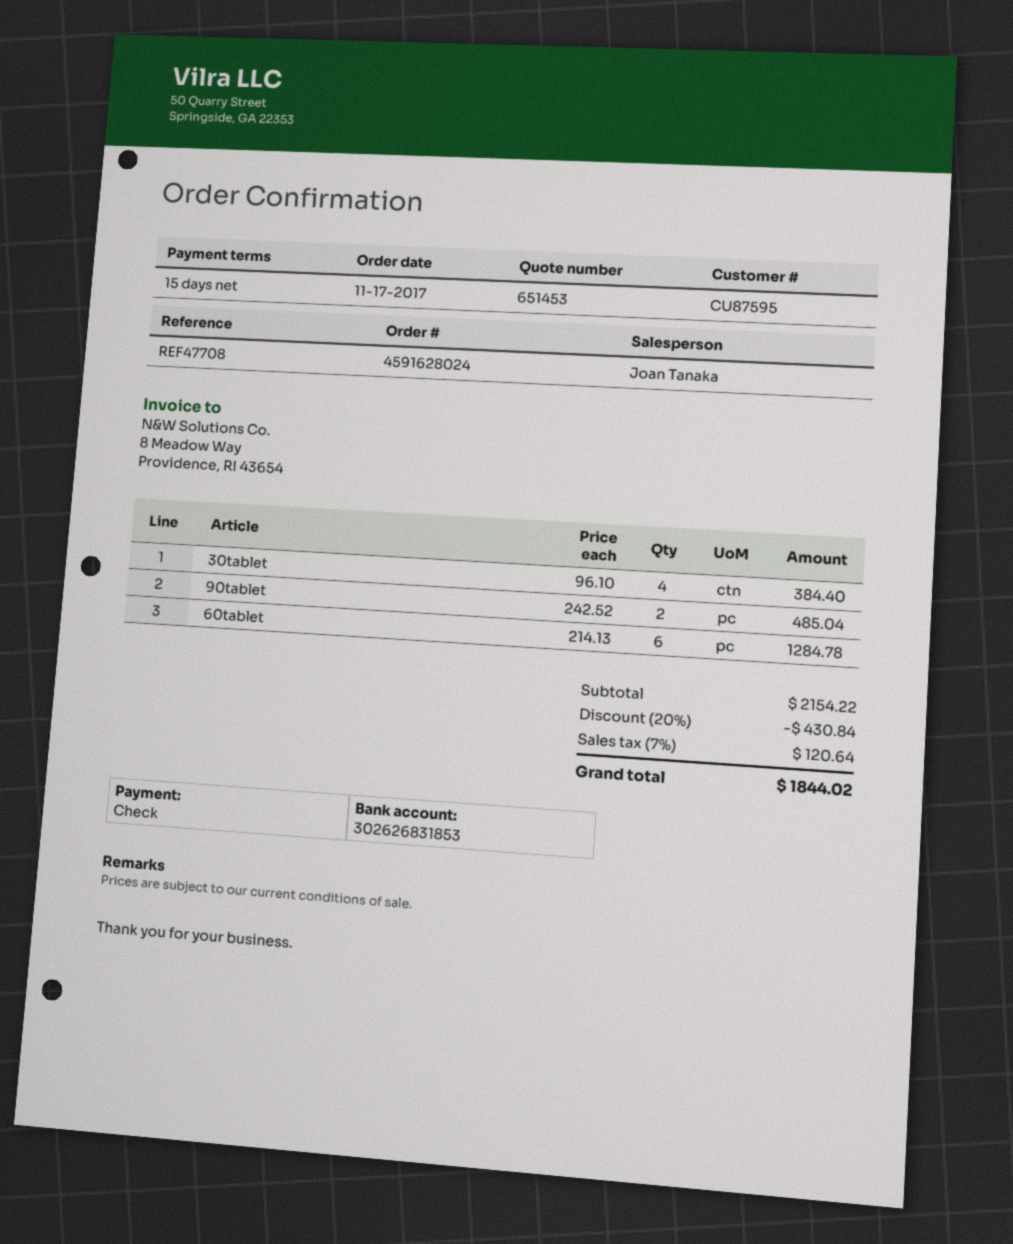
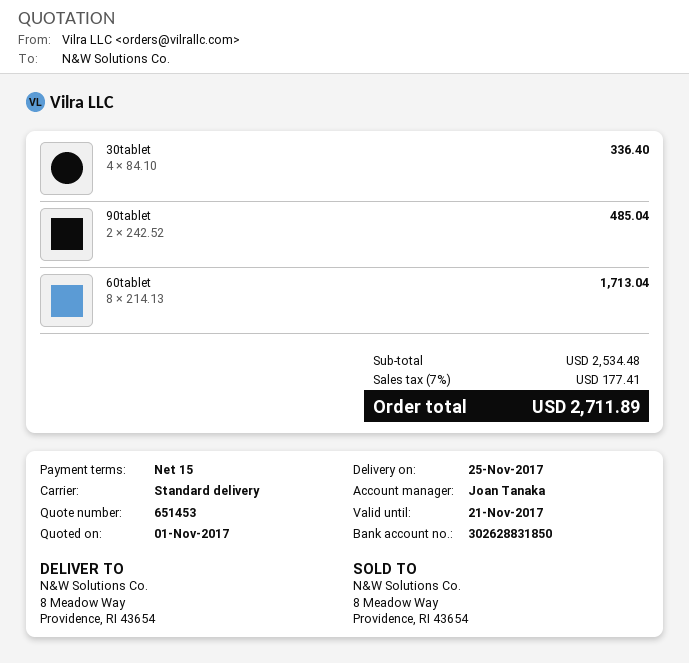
bank account: 302626831853 -> 302628831850
30tablet: 4 x 96.10 = 384.40 -> 4 x 84.10 = 336.40
60tablet: 6 x 214.13 = 1284.78 -> 8 x 214.13 = 1713.04
subtotal: 2154.22 -> 2534.48
discount: 20% = 430.84 -> none
tax: 7% = 120.64 -> 7% = 177.41
total: 1844.02 -> 2711.89

